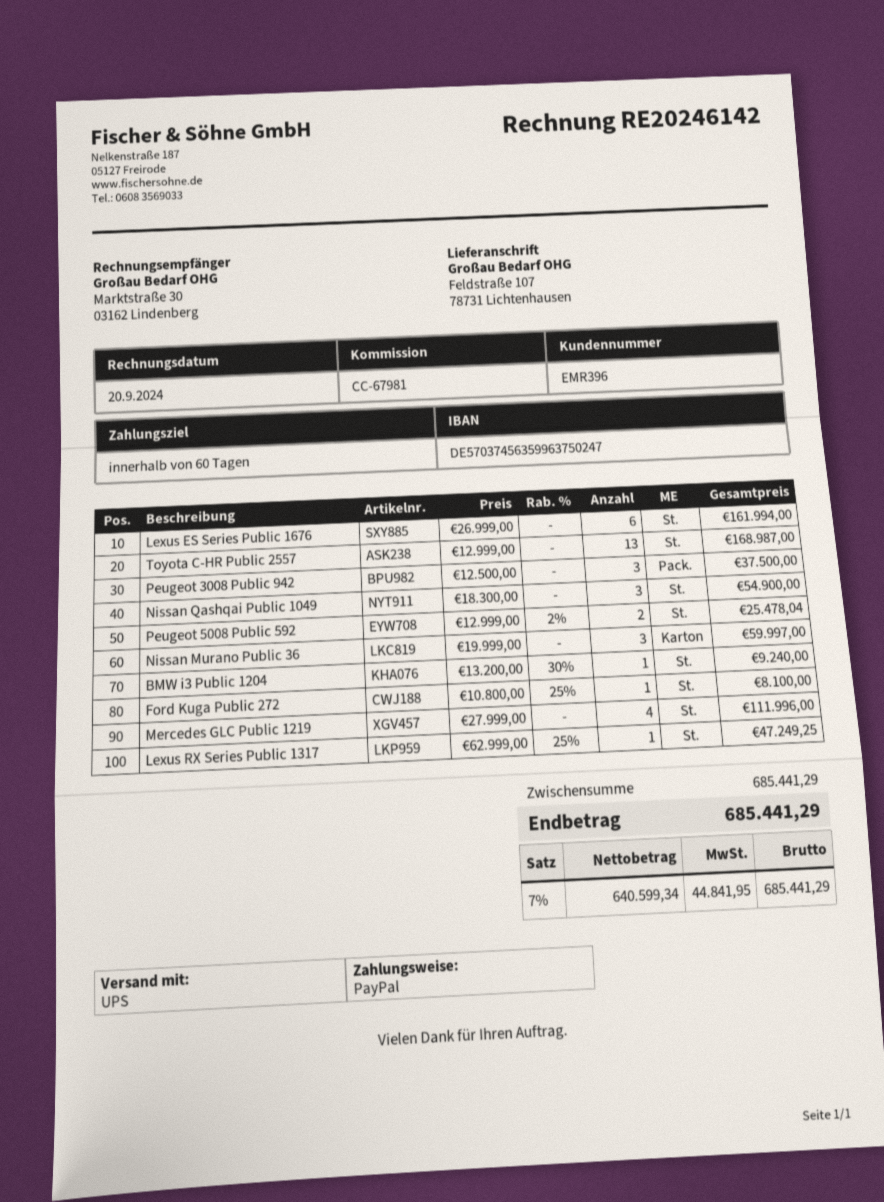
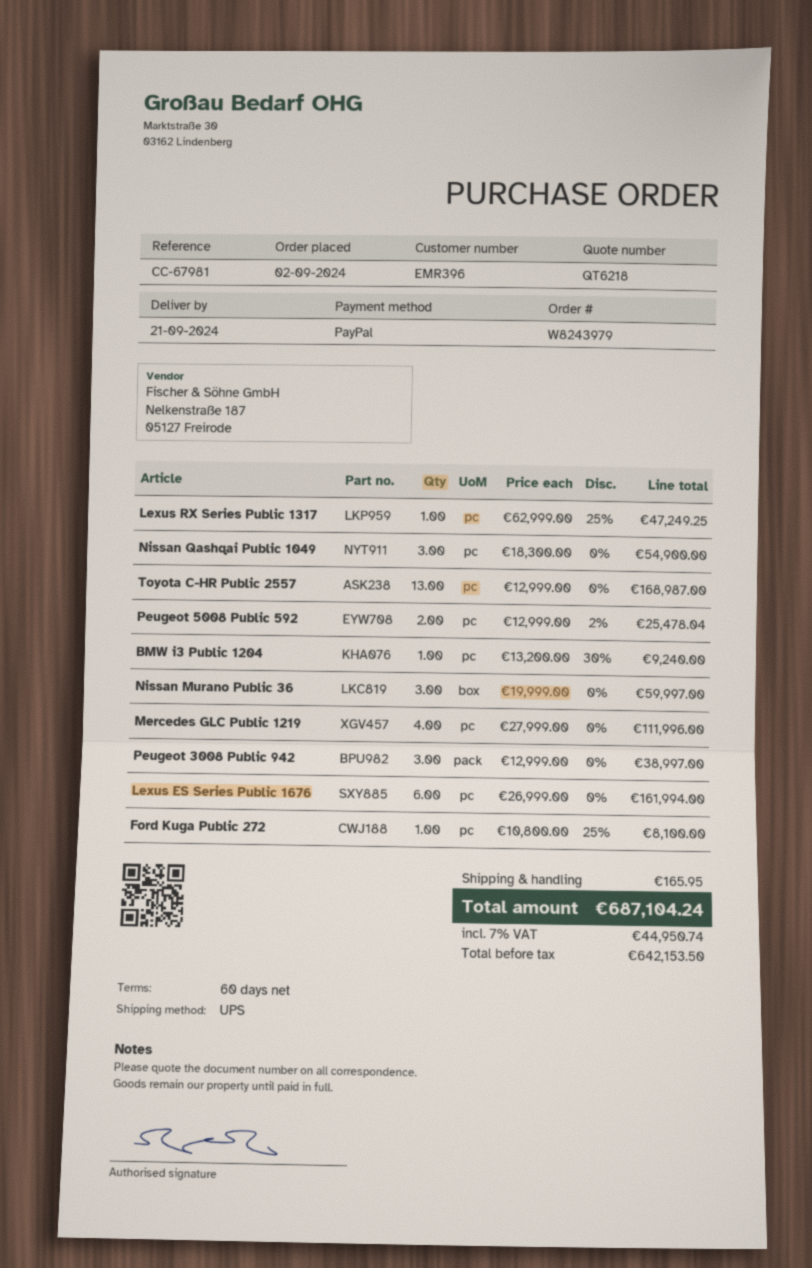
Peugeot 3008 Public 942: 3 x 12500.00 = 37500.00 -> 3 x 12999.00 = 38997.00
shipping: none -> 165.95
net: 640599.34 -> 642153.50
tax: 7% = 44841.95 -> 7% = 44950.74
total: 685441.29 -> 687104.24

